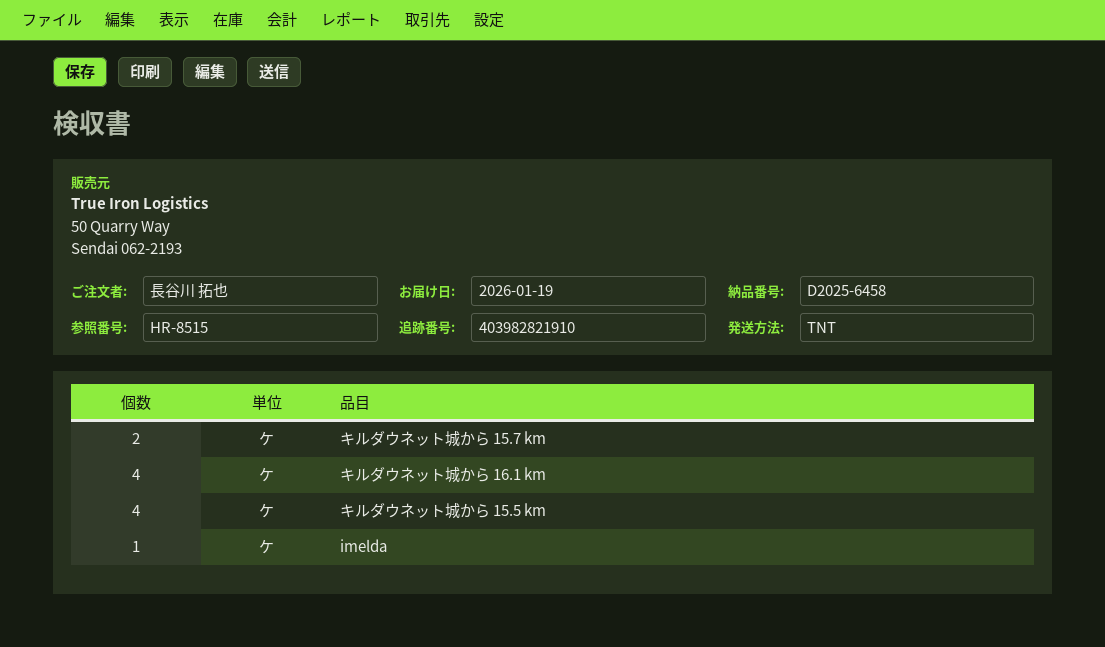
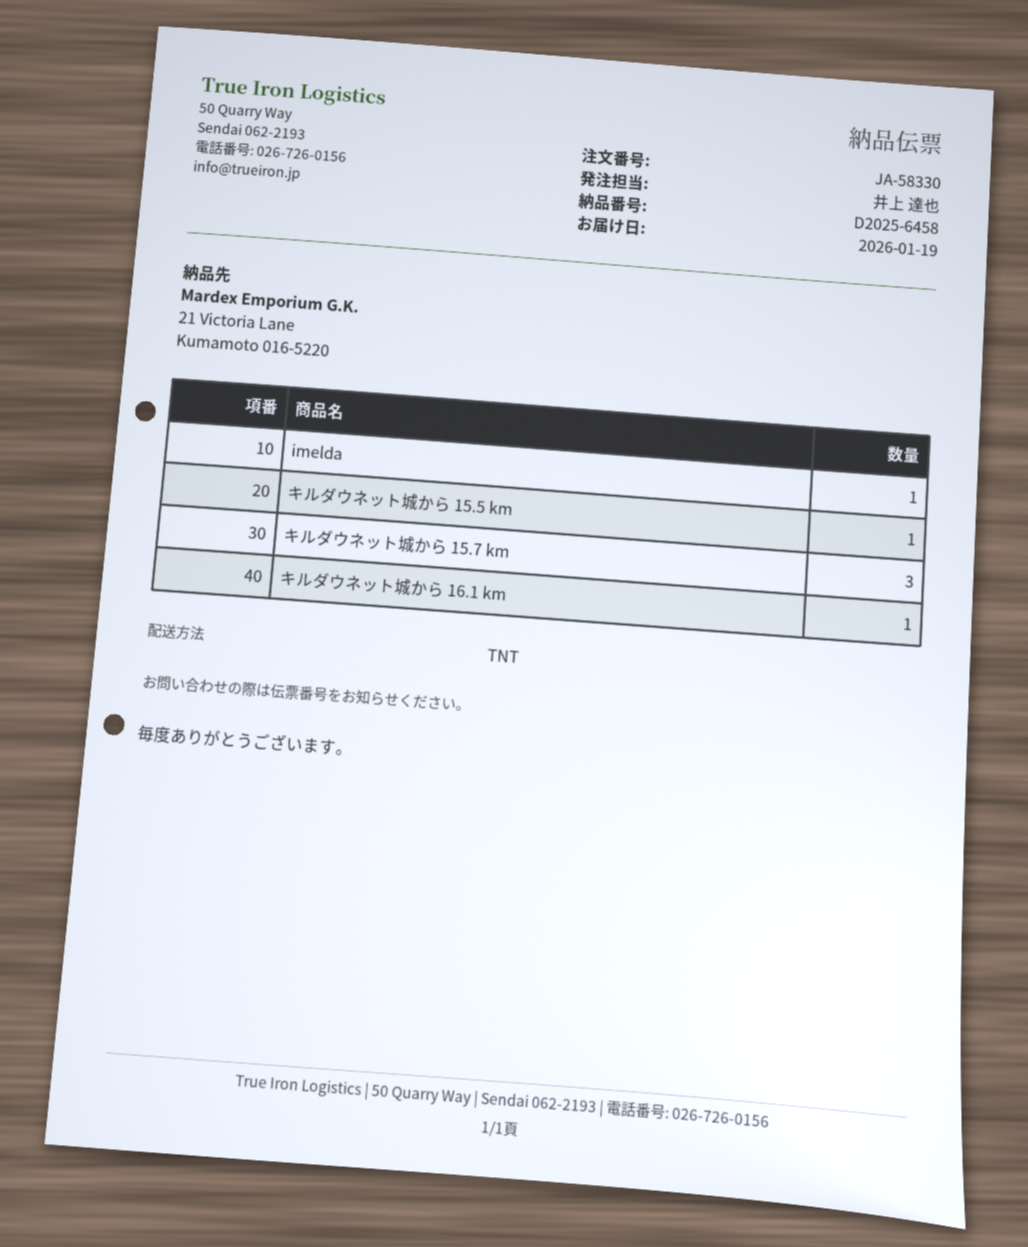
ordered by: 長谷川 拓也 -> 井上 達也
キルダウネット城から 15.7 km: 2 -> 3
キルダウネット城から 16.1 km: 4 -> 1
キルダウネット城から 15.5 km: 4 -> 1

